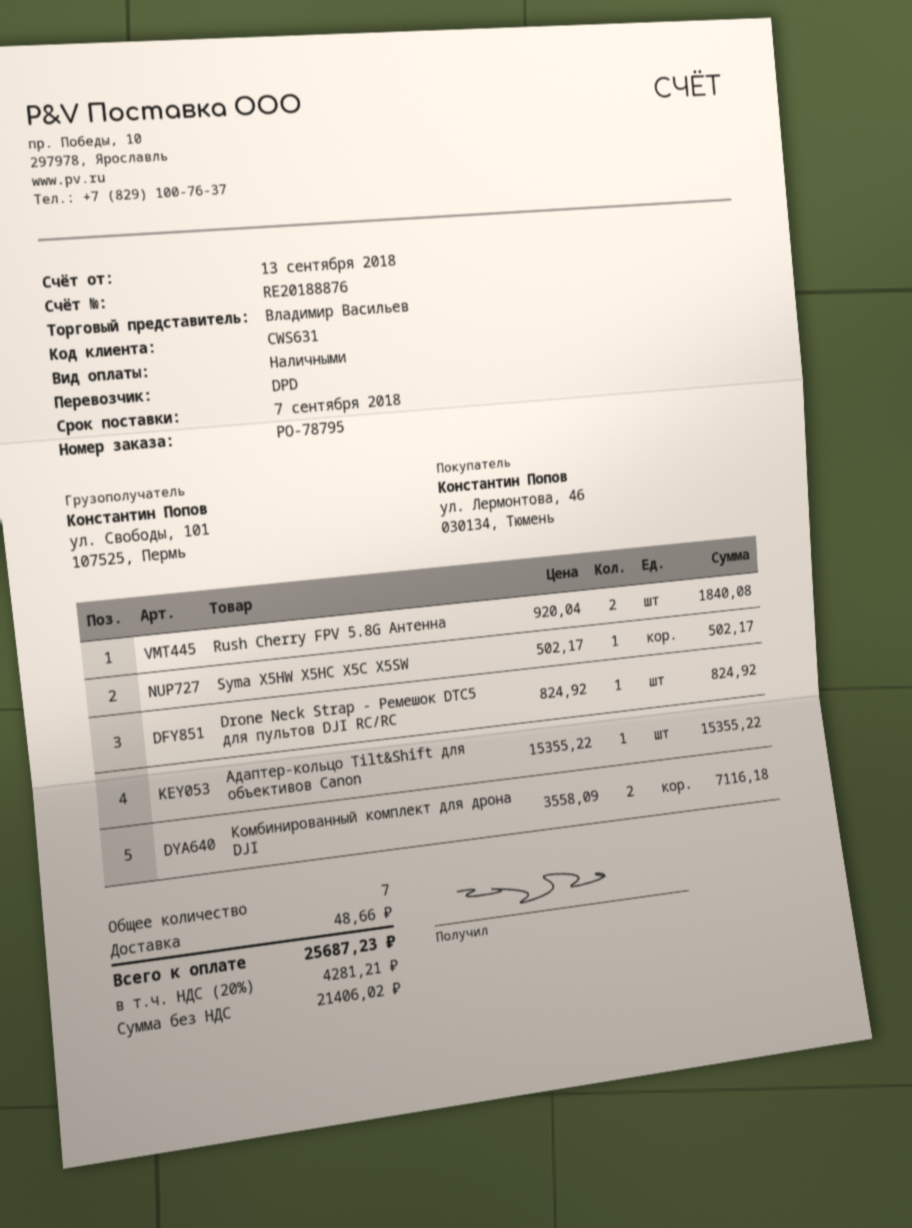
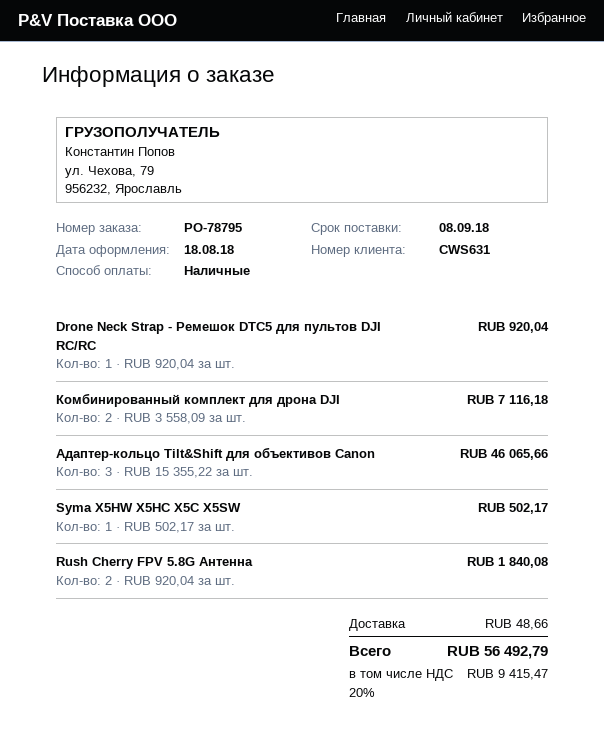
delivery date: 2018-09-07 -> 2018-09-08
ship to: ул. Свободы, 101, 107525, Пермь -> ул. Чехова, 79, 956232, Ярославль
Drone Neck Strap - Ремешок DTC5 для пультов DJI RC/RC: 1 x 824.92 = 824.92 -> 1 x 920.04 = 920.04
Адаптер-кольцо Tilt&Shift для объективов Canon: 1 x 15355.22 = 15355.22 -> 3 x 15355.22 = 46065.66
tax: 20% = 4281.21 -> 20% = 9415.47
total: 25687.23 -> 56492.79

